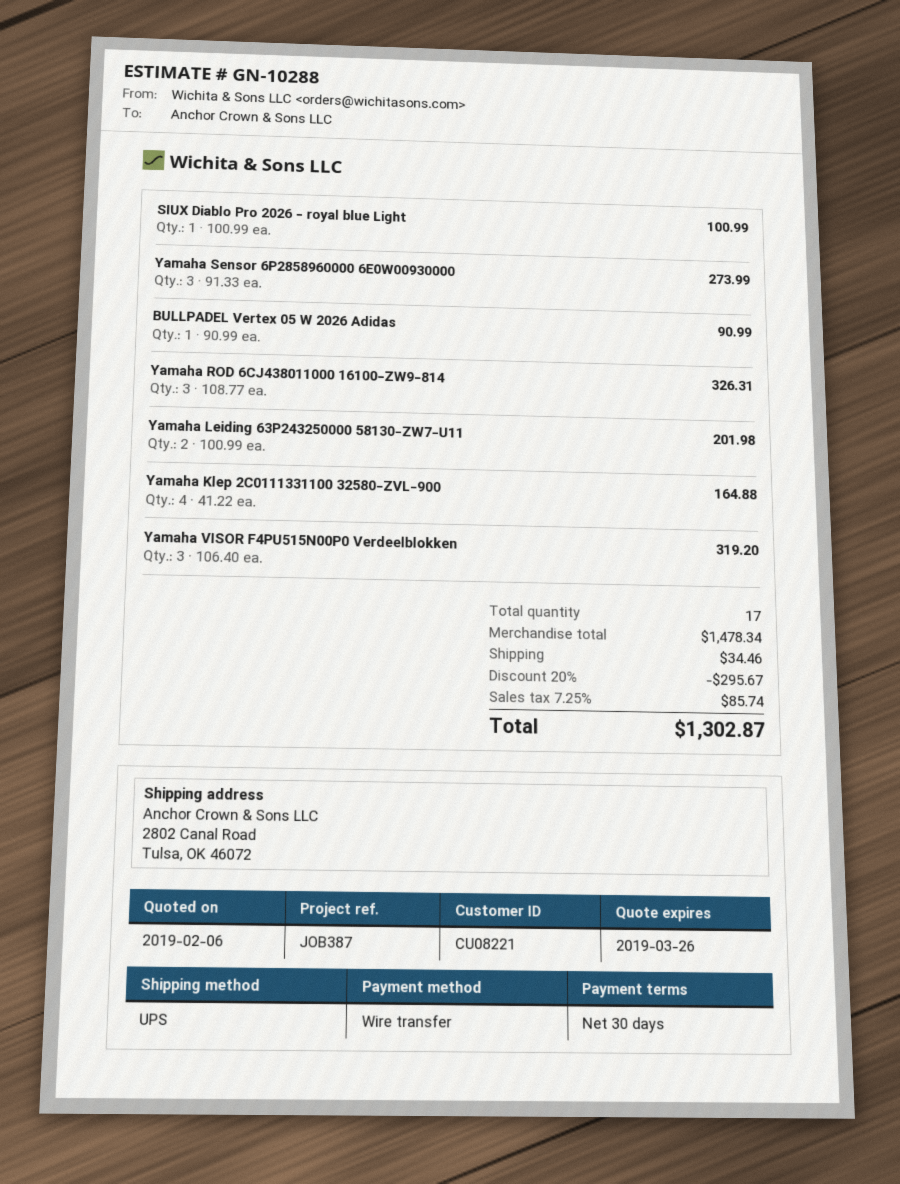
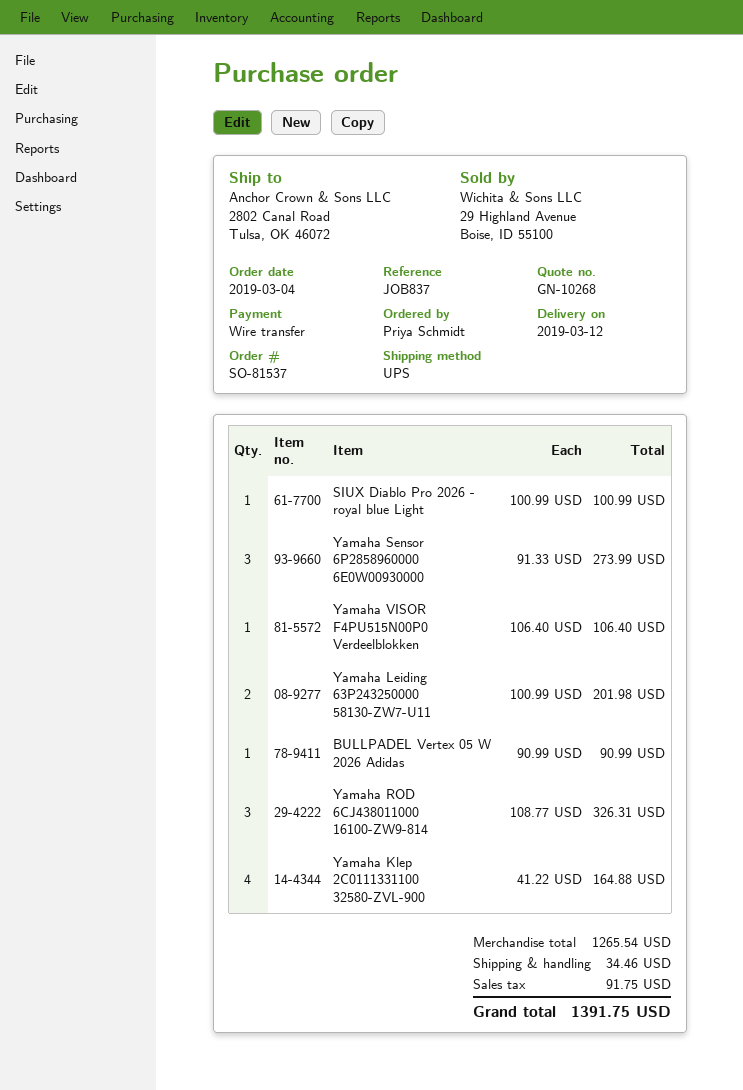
quote number: GN-10288 -> GN-10268
reference: JOB387 -> JOB837
Yamaha VISOR F4PU515N00P0 Verdeelblokken: 3 x 106.40 = 319.20 -> 1 x 106.40 = 106.40
subtotal: 1478.34 -> 1265.54
discount: 20% = 295.67 -> none
tax: 85.74 -> 91.75
total: 1302.87 -> 1391.75

